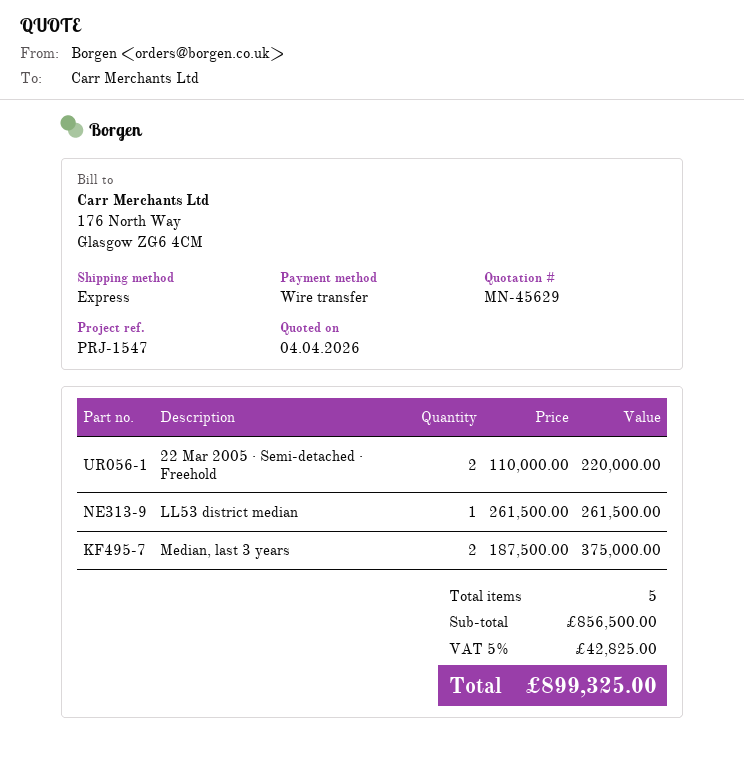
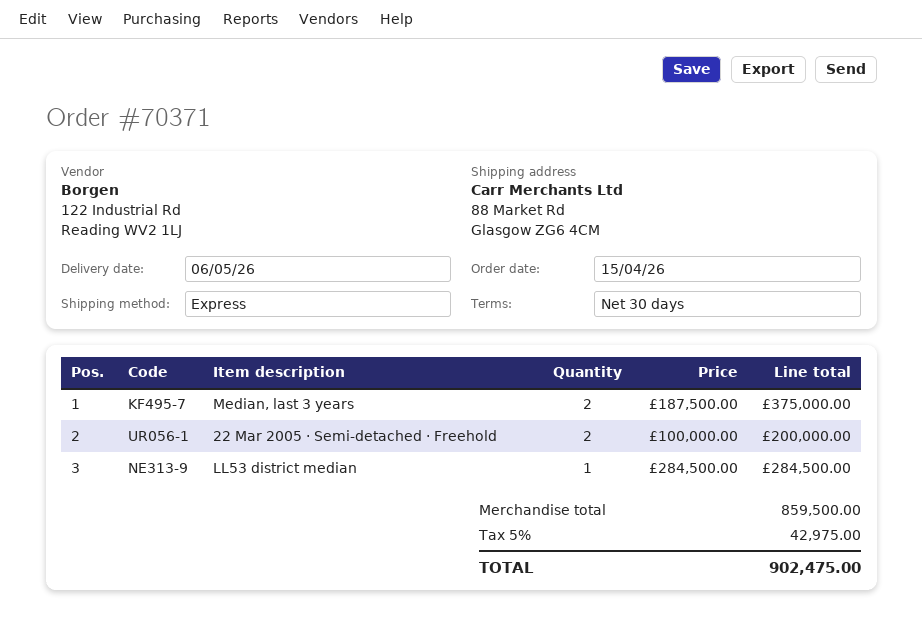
22 Mar 2005 · Semi-detached · Freehold: 2 x 110000.00 = 220000.00 -> 2 x 100000.00 = 200000.00
LL53 district median: 1 x 261500.00 = 261500.00 -> 1 x 284500.00 = 284500.00
subtotal: 856500.00 -> 859500.00
tax: 5% = 42825.00 -> 5% = 42975.00
total: 899325.00 -> 902475.00

